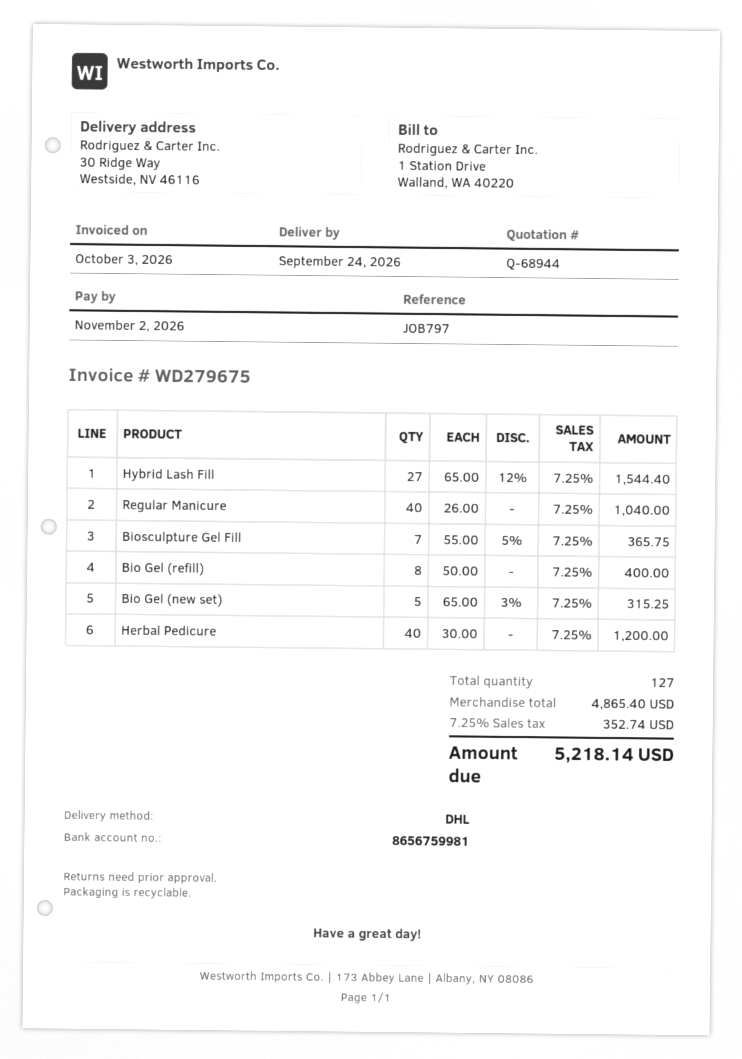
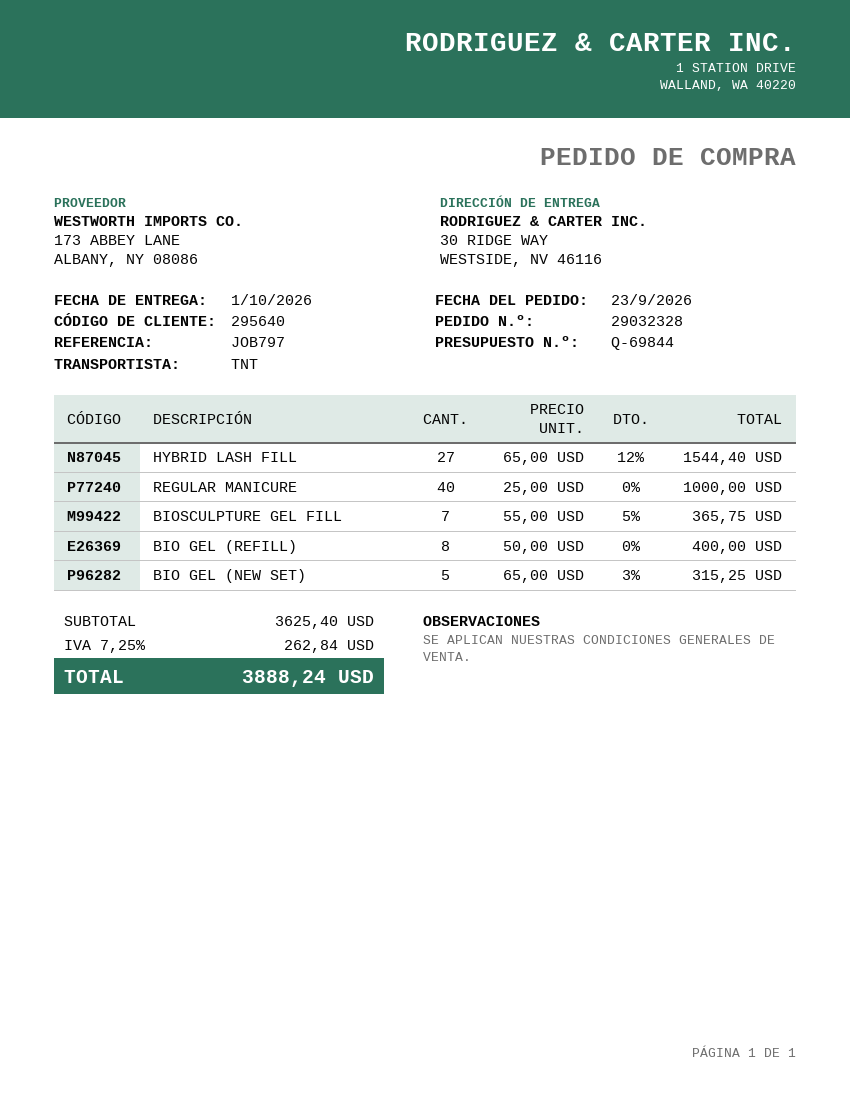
quote number: Q-68944 -> Q-69844
delivery date: 2026-09-24 -> 2026-10-01
shipping method: DHL -> TNT
Regular Manicure: 40 x 26.00 = 1040.00 -> 40 x 25.00 = 1000.00
Herbal Pedicure: 40 x 30.00 = 1200.00 -> none
subtotal: 4865.40 -> 3625.40
tax: 7.25% = 352.74 -> 7.25% = 262.84
total: 5218.14 -> 3888.24

